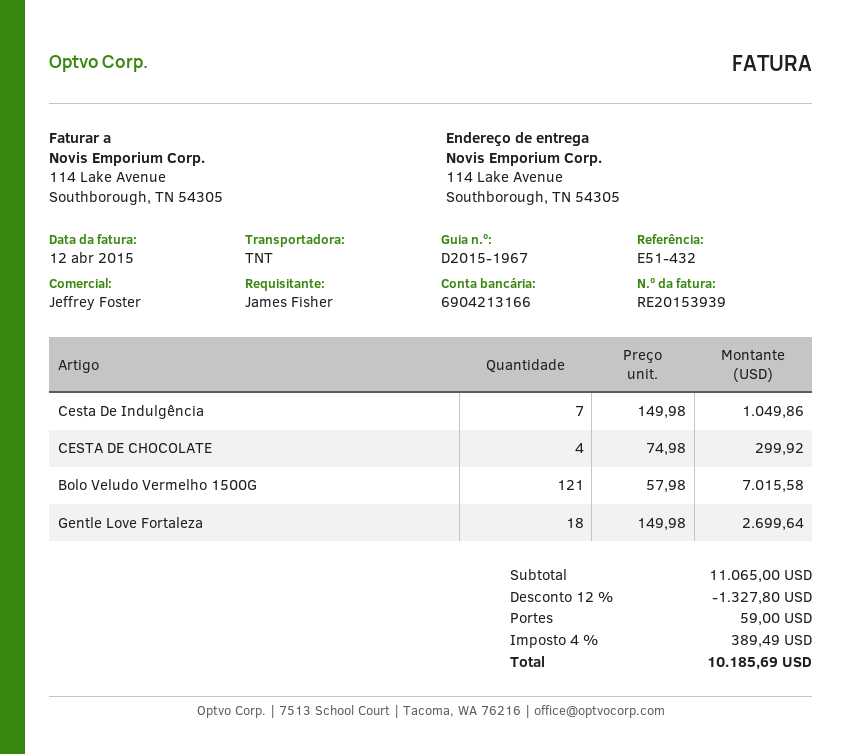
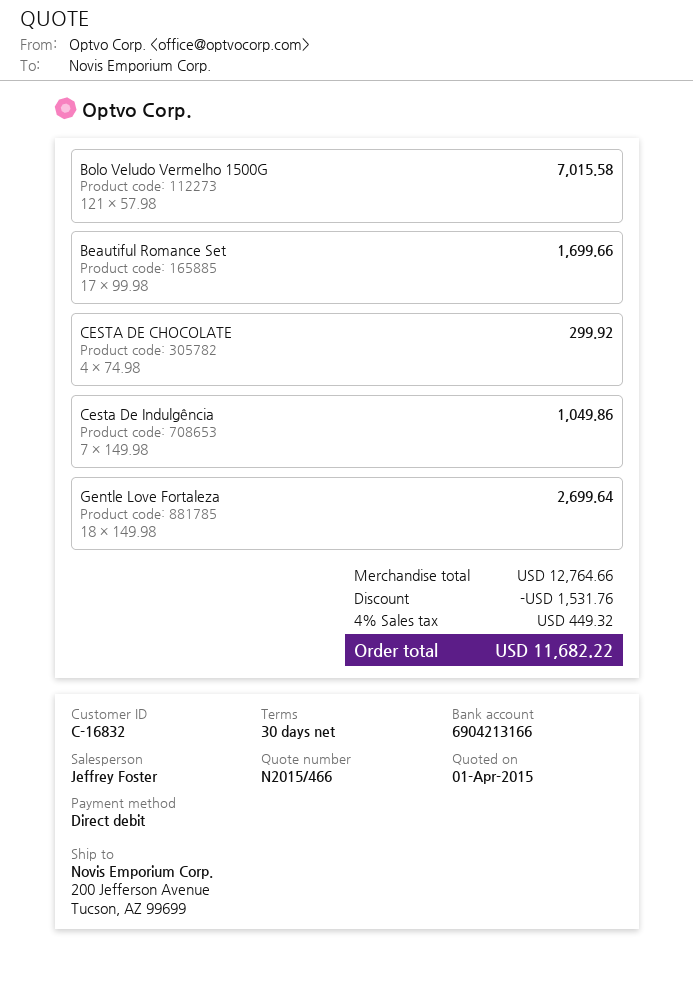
ship to: 114 Lake Avenue, Southborough, TN 54305 -> 200 Jefferson Avenue, Tucson, AZ 99699
Beautiful Romance Set: none -> 17 x 99.98 = 1699.66
subtotal: 11065.00 -> 12764.66
discount: 1327.80 -> 1531.76
shipping: 59.00 -> none
tax: 4% = 389.49 -> 4% = 449.32
total: 10185.69 -> 11682.22

